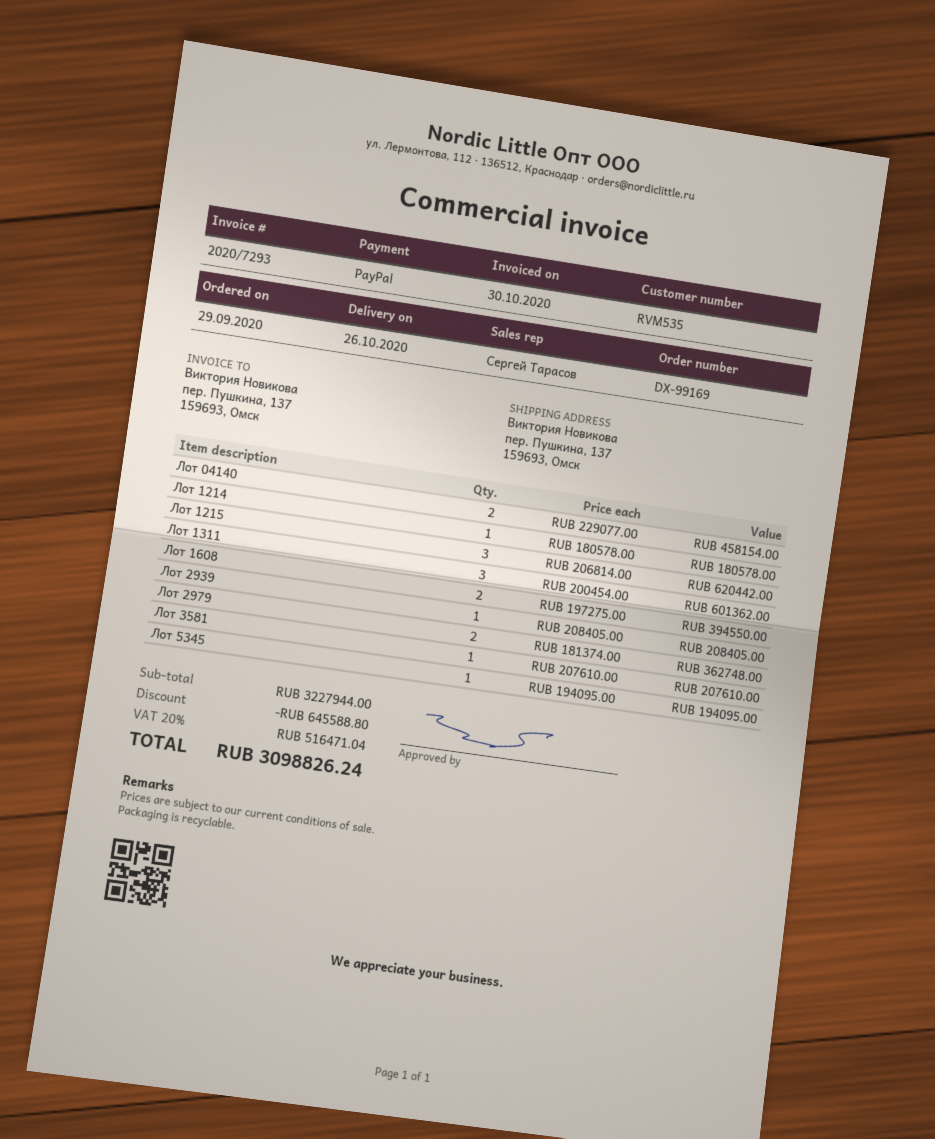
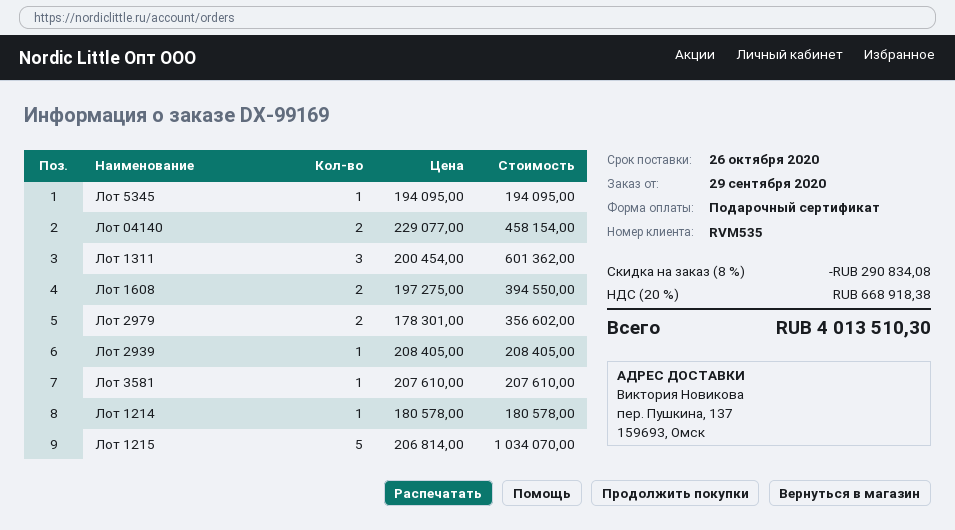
payment method: PayPal -> gift card
Лот 1215: 3 x 206814.00 = 620442.00 -> 5 x 206814.00 = 1034070.00
Лот 2979: 2 x 181374.00 = 362748.00 -> 2 x 178301.00 = 356602.00
discount: 645588.80 -> 290834.08
tax: 20% = 516471.04 -> 20% = 668918.38
total: 3098826.24 -> 4013510.30

